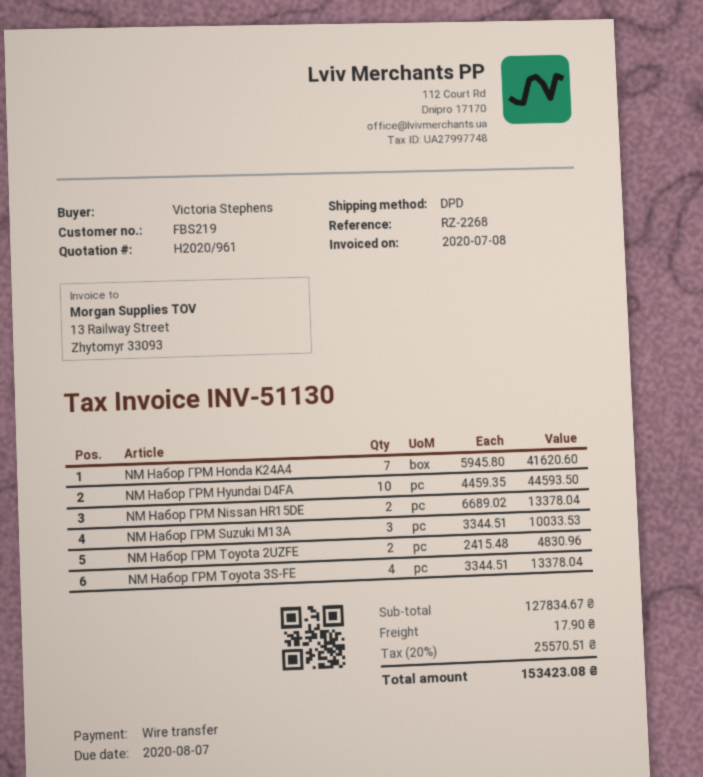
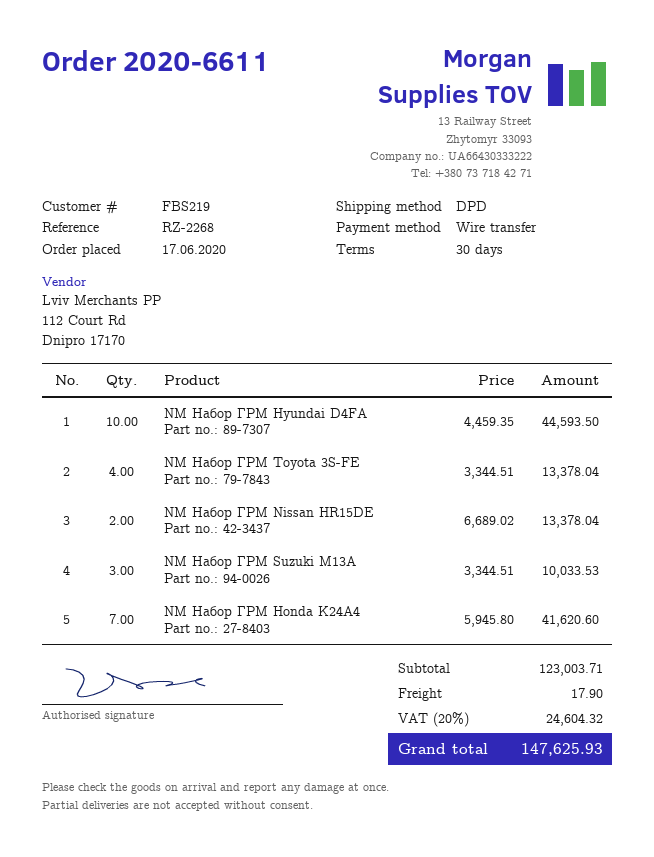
NM Набор ГРМ Toyota 2UZFE: 2 x 2415.48 = 4830.96 -> none
subtotal: 127834.67 -> 123003.71
tax: 20% = 25570.51 -> 20% = 24604.32
total: 153423.08 -> 147625.93

